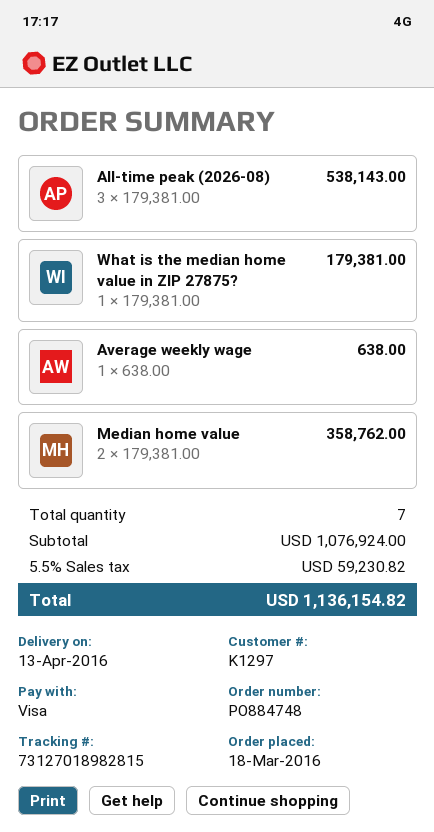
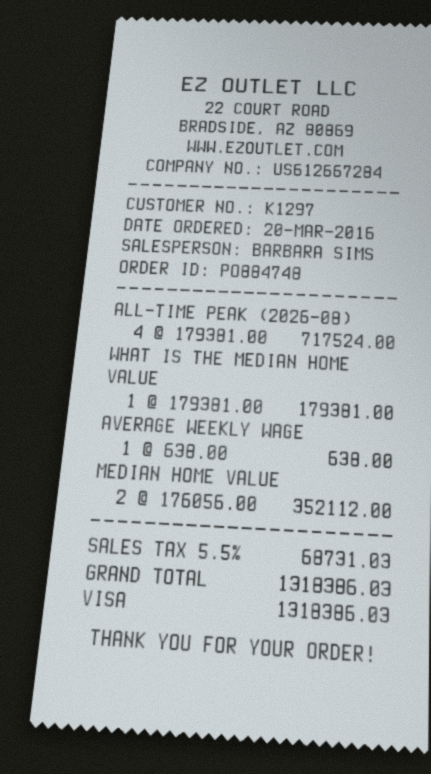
order date: 2016-03-18 -> 2016-03-20
All-time peak (2026-08): 3 x 179381.00 = 538143.00 -> 4 x 179381.00 = 717524.00
Median home value: 2 x 179381.00 = 358762.00 -> 2 x 176056.00 = 352112.00
tax: 5.5% = 59230.82 -> 5.5% = 68731.03
total: 1136154.82 -> 1318386.03

